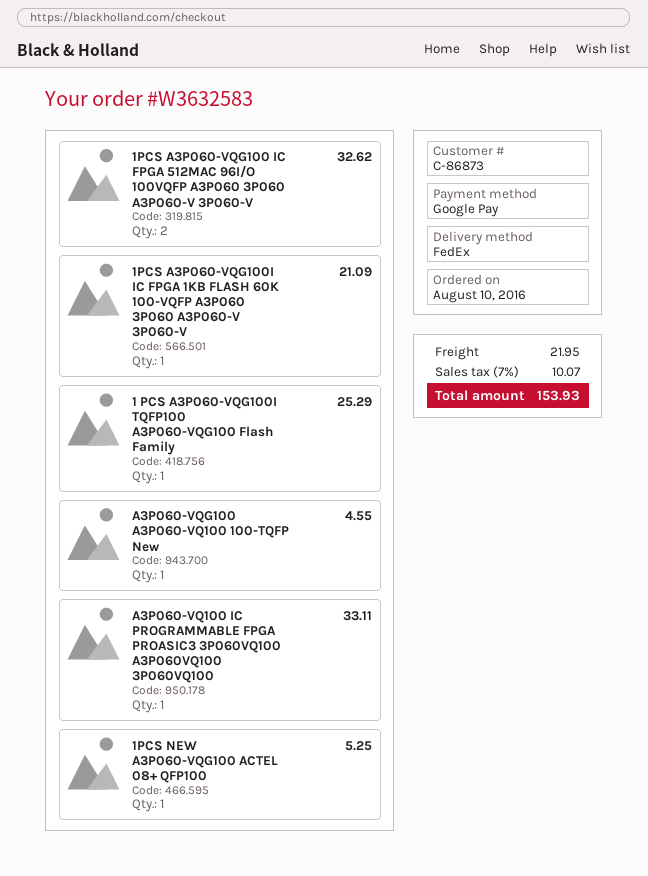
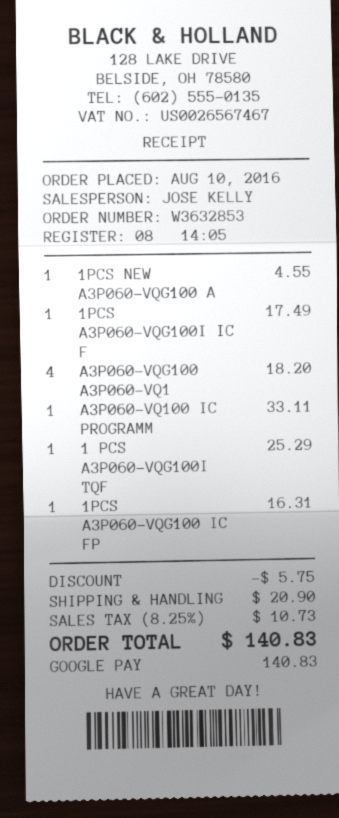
order number: W3632583 -> W3632853
1PCS A3P060-VQG100 IC FPGA 512MAC 96I/O 100VQFP A3P060 3P060 A3P060-V 3P060-V: 2 for 32.62 -> 1 for 16.31
1PCS A3P060-VQG100I IC FPGA 1KB FLASH 60K 100-VQFP A3P060 3P060 A3P060-V 3P060-V: 1 for 21.09 -> 1 for 17.49
A3P060-VQG100 A3P060-VQ100 100-TQFP New: 1 for 4.55 -> 4 for 18.20
1PCS NEW A3P060-VQG100 ACTEL 08+ QFP100: 1 for 5.25 -> 1 for 4.55
discount: none -> 5.75
shipping: 21.95 -> 20.90
tax: 7% = 10.07 -> 8.25% = 10.73
total: 153.93 -> 140.83

